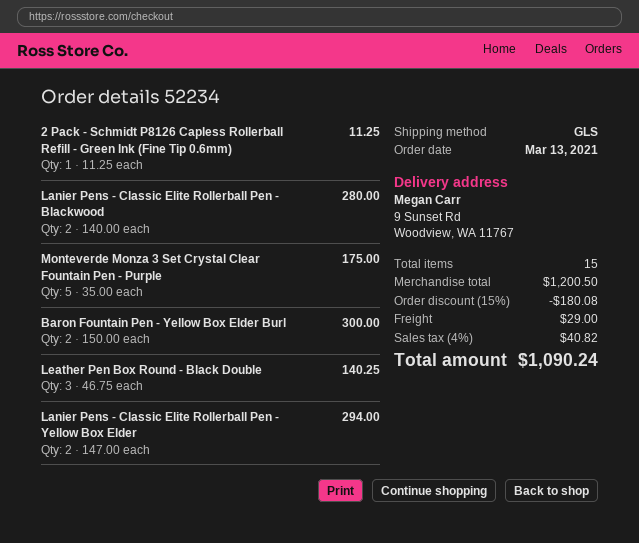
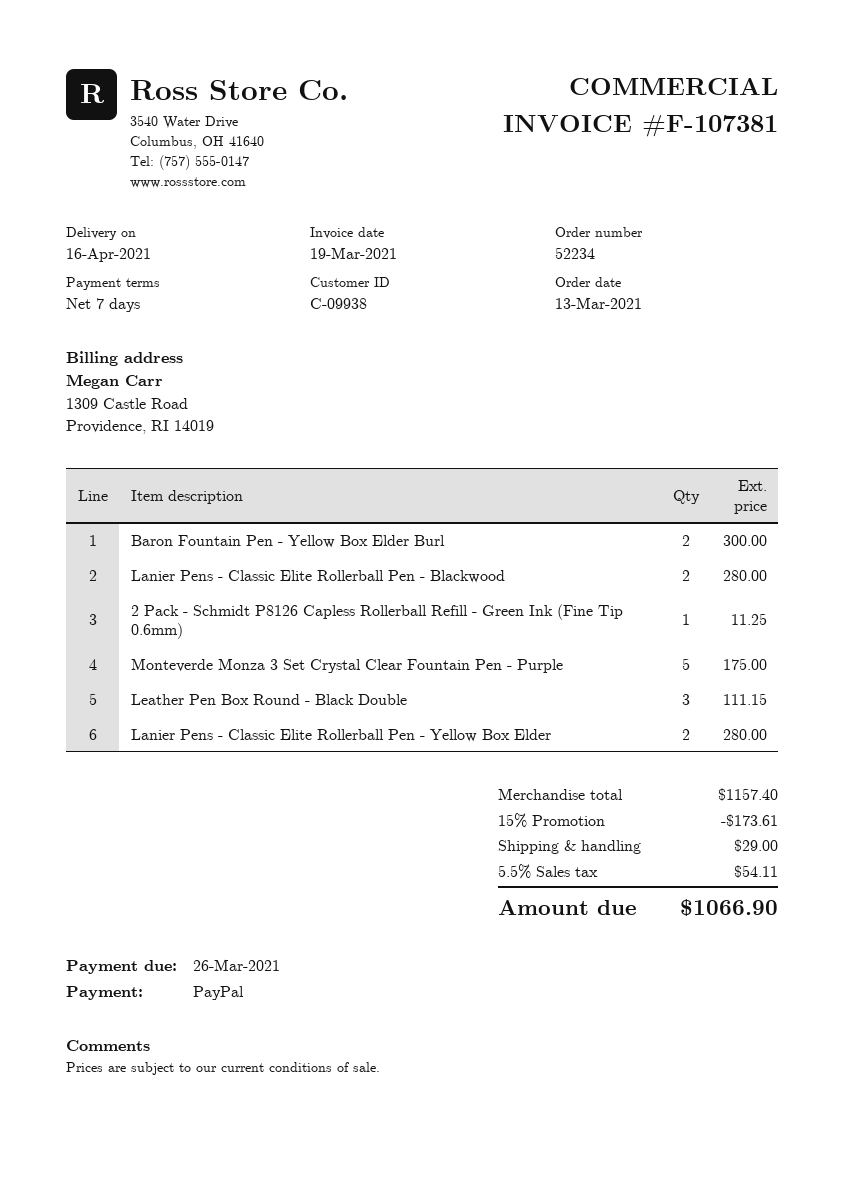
Leather Pen Box Round - Black Double: 3 for 140.25 -> 3 for 111.15
Lanier Pens - Classic Elite Rollerball Pen - Yellow Box Elder: 2 for 294.00 -> 2 for 280.00
subtotal: 1200.50 -> 1157.40
discount: 15% = 180.08 -> 15% = 173.61
tax: 4% = 40.82 -> 5.5% = 54.11
total: 1090.24 -> 1066.90

